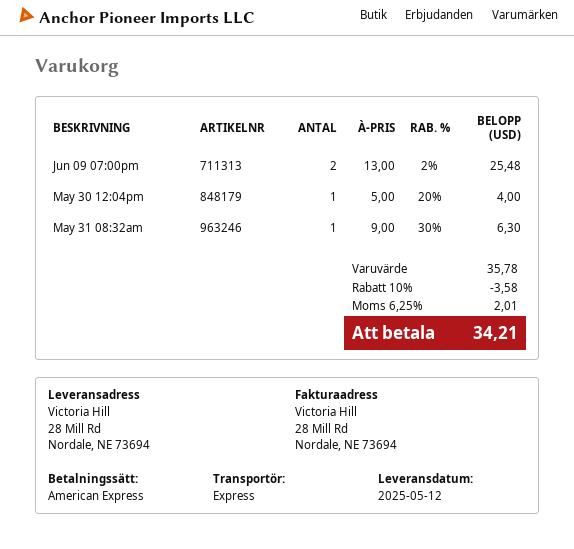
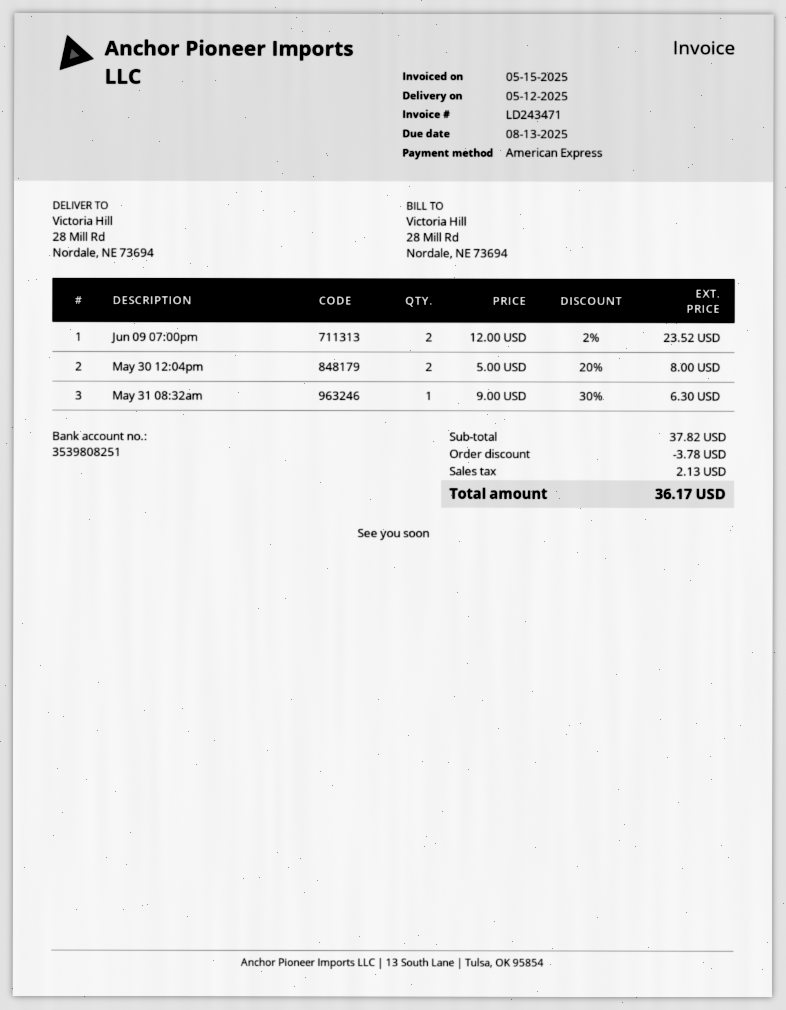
Jun 09 07:00pm: 2 x 13.00 - 2% = 25.48 -> 2 x 12.00 - 2% = 23.52
May 30 12:04pm: 1 x 5.00 - 20% = 4.00 -> 2 x 5.00 - 20% = 8.00
subtotal: 35.78 -> 37.82
discount: 3.58 -> 3.78
tax: 2.01 -> 2.13
total: 34.21 -> 36.17

